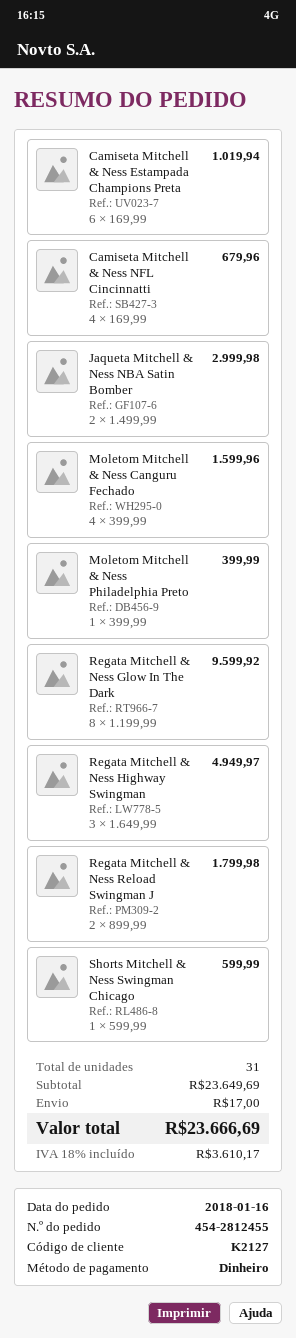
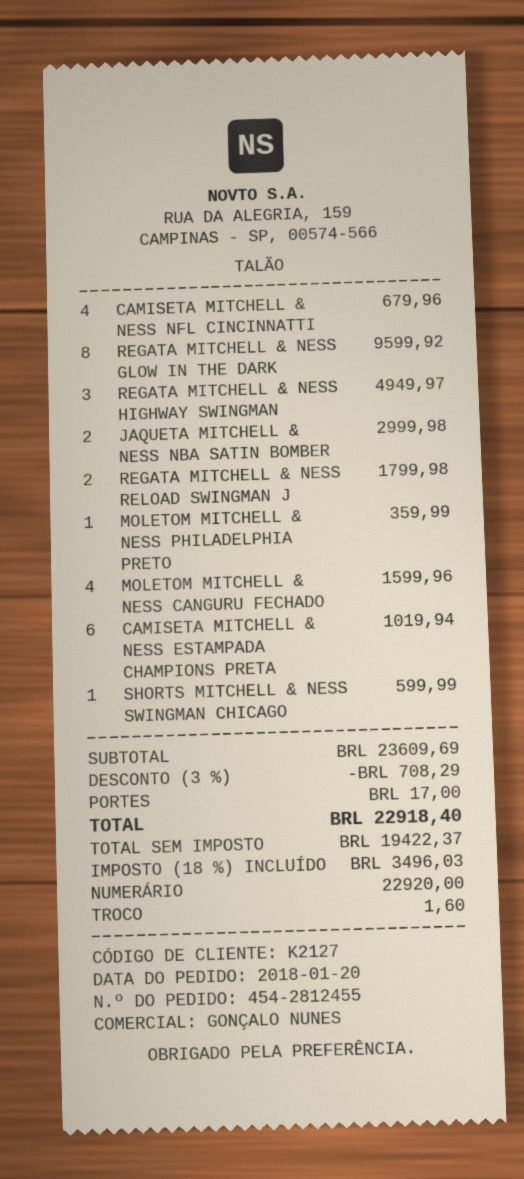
order date: 2018-01-16 -> 2018-01-20
Moletom Mitchell & Ness Philadelphia Preto: 1 for 399.99 -> 1 for 359.99
subtotal: 23649.69 -> 23609.69
discount: none -> 3% = 708.29
tax: 18% = 3610.17 -> 18% = 3496.03
total: 23666.69 -> 22918.40

